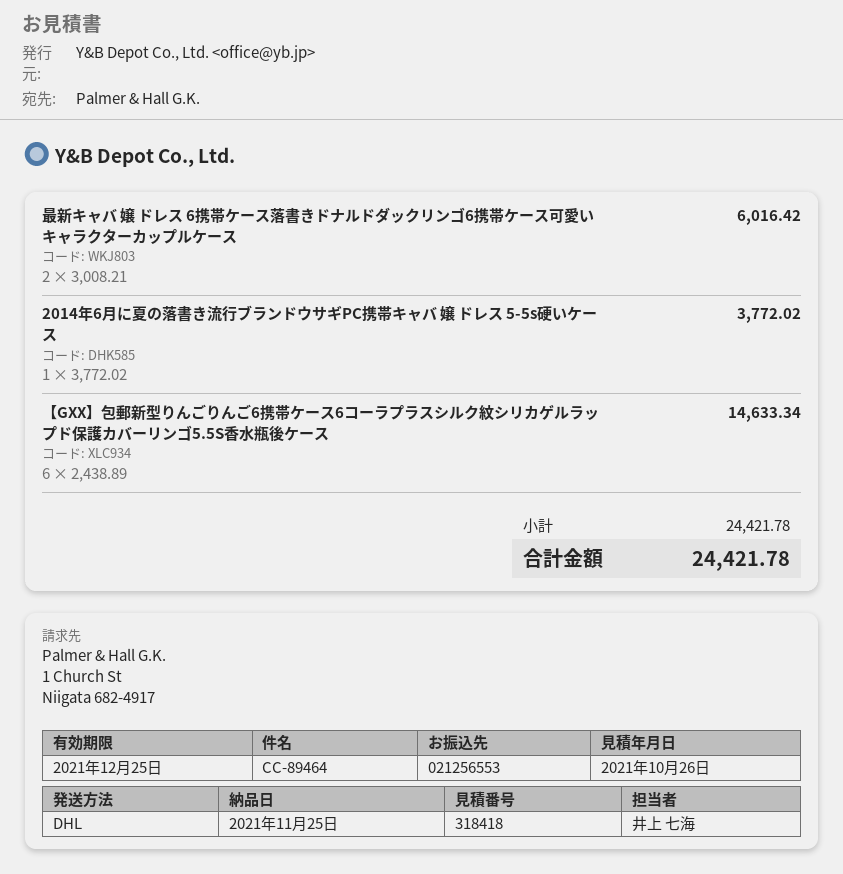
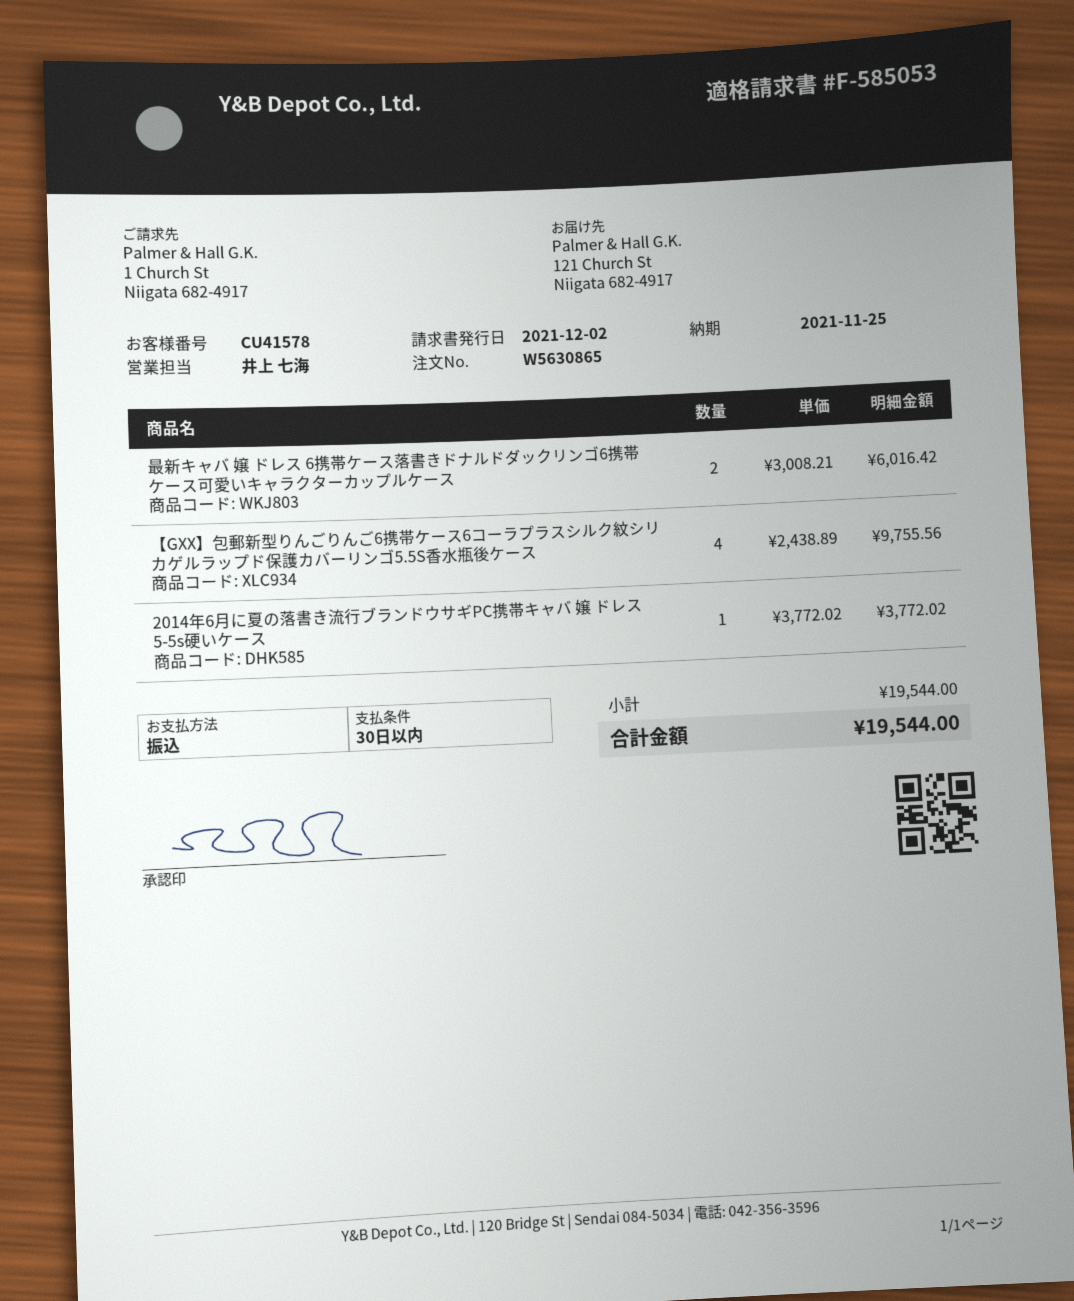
【GXX】包郵新型りんごりんご6携帯ケース6コーラプラスシルク紋シリカゲルラップド保護カバーリンゴ5.5S香水瓶後ケース: 6 x 2438.89 = 14633.34 -> 4 x 2438.89 = 9755.56
subtotal: 24421.78 -> 19544.00
total: 24421.78 -> 19544.00

